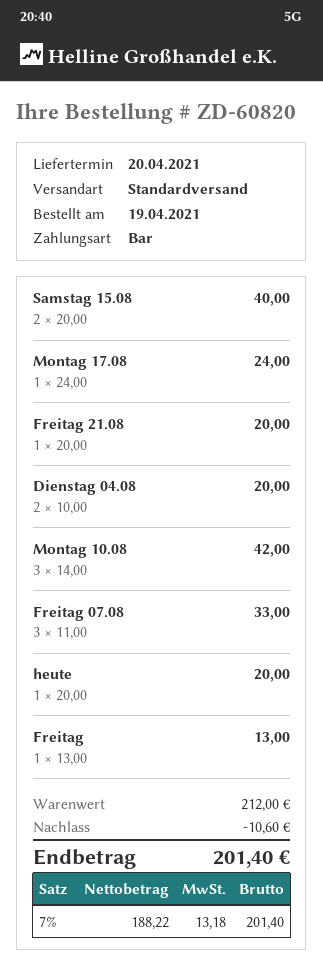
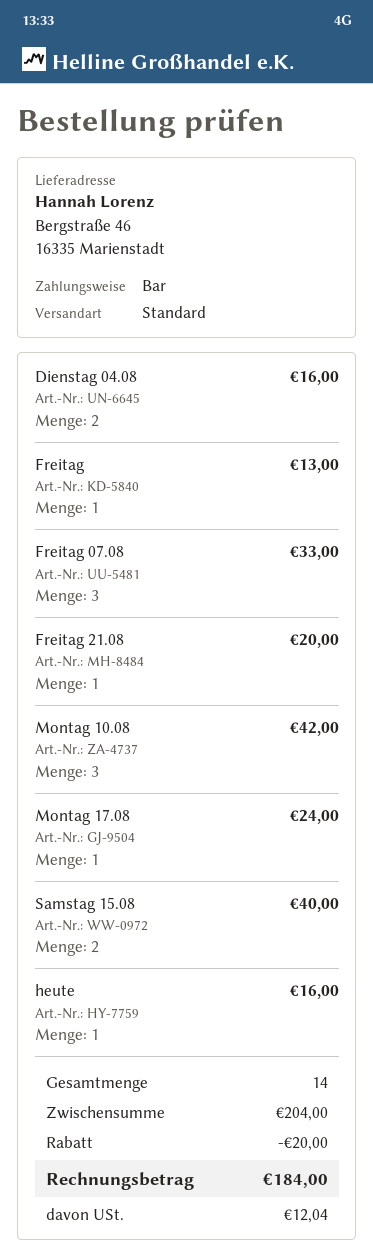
Dienstag 04.08: 2 for 20.00 -> 2 for 16.00
heute: 1 for 20.00 -> 1 for 16.00
subtotal: 212.00 -> 204.00
discount: 10.60 -> 20.00
tax: 13.18 -> 12.04
total: 201.40 -> 184.00

